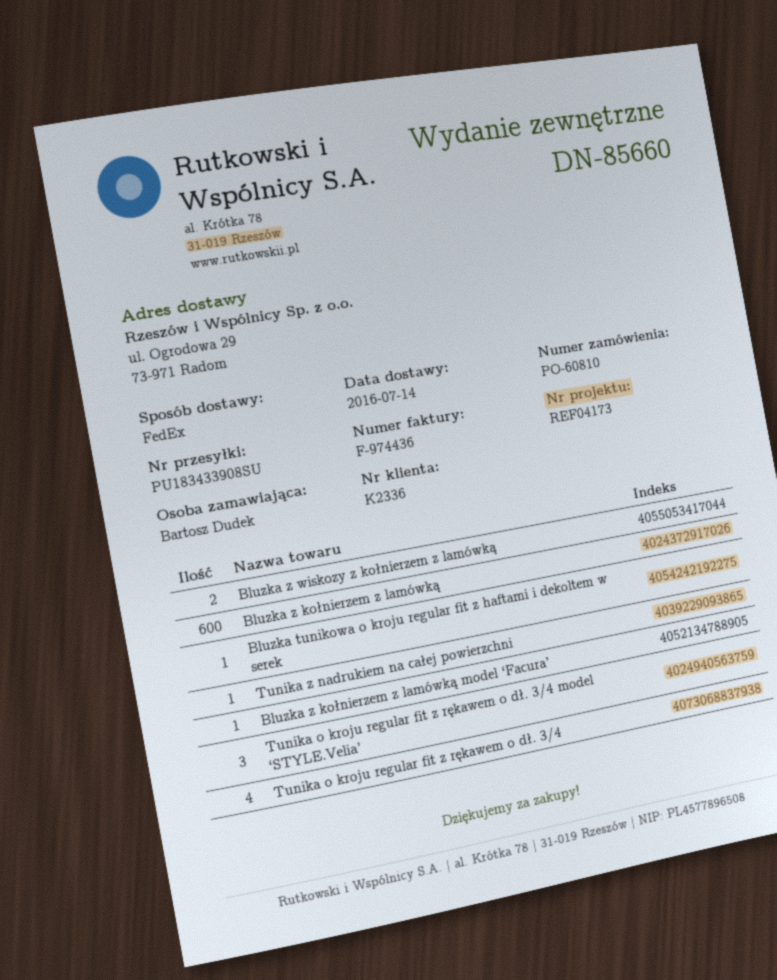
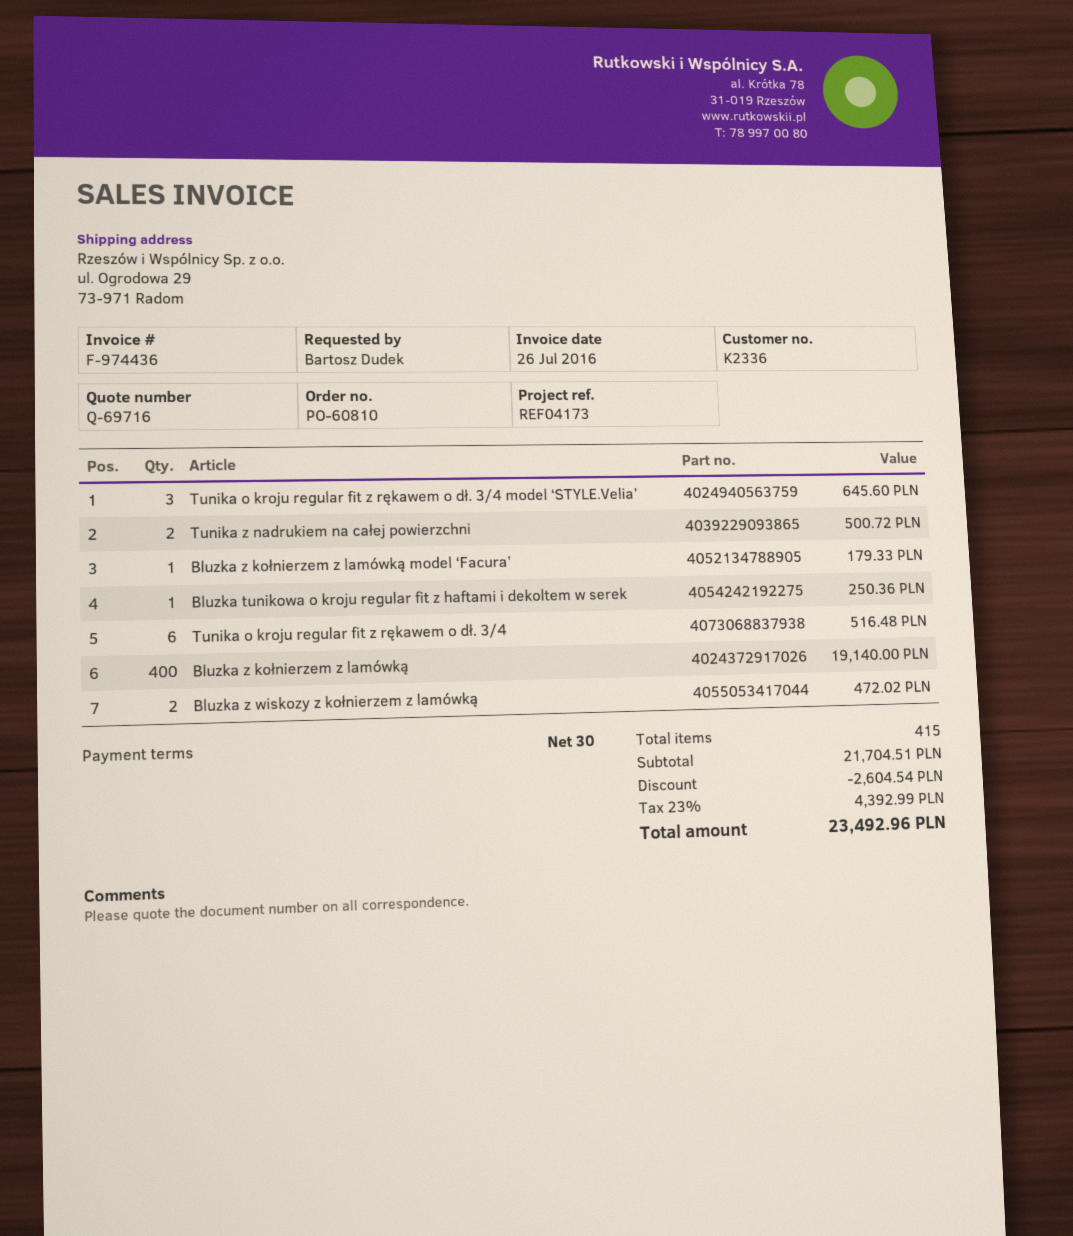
Bluzka z kołnierzem z lamówką: 600 -> 400
Tunika z nadrukiem na całej powierzchni: 1 -> 2
Tunika o kroju regular fit z rękawem o dł. 3/4: 4 -> 6

